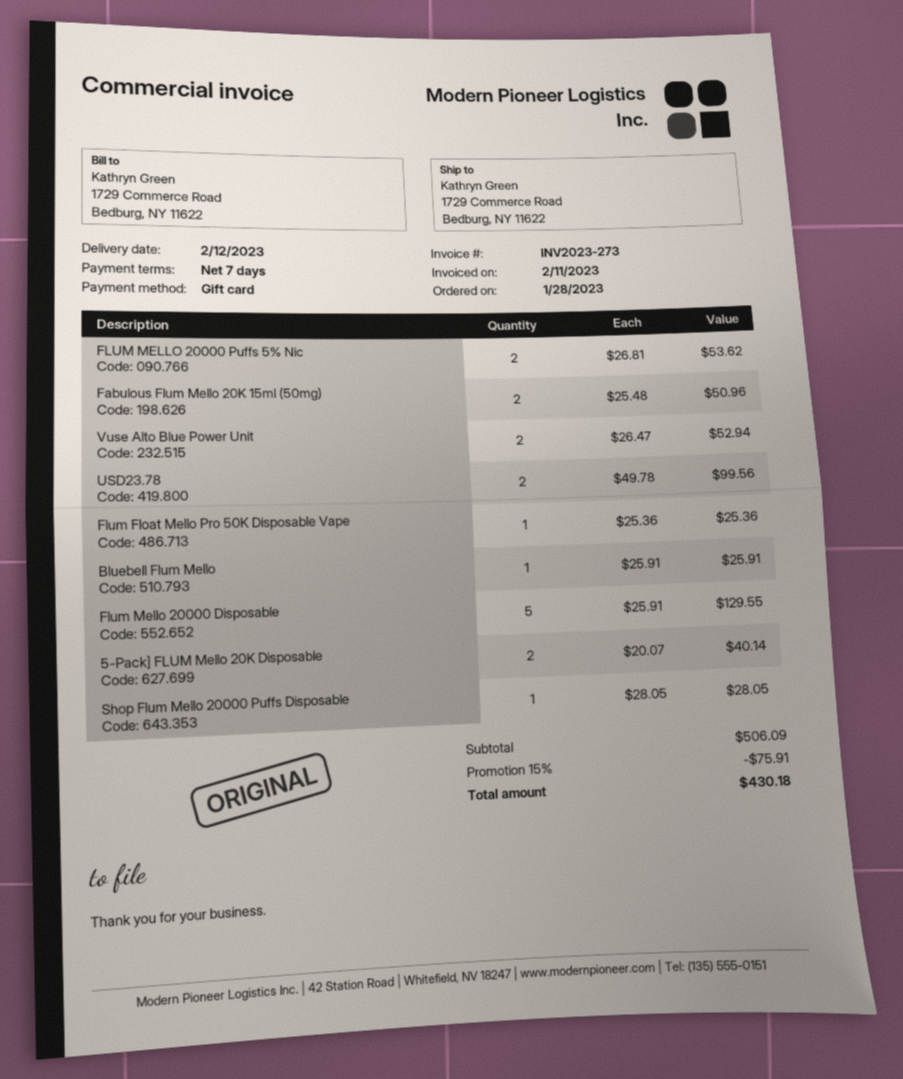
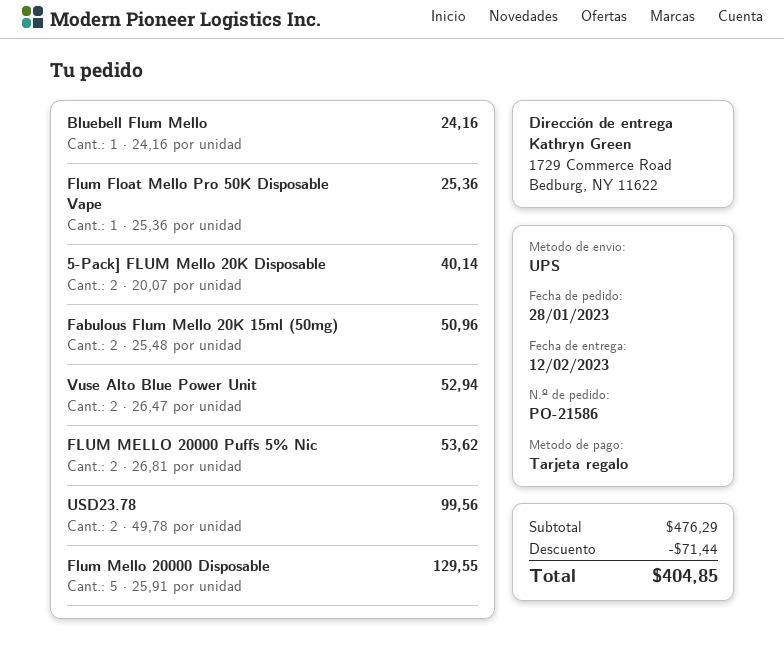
Bluebell Flum Mello: 1 x 25.91 = 25.91 -> 1 x 24.16 = 24.16
Shop Flum Mello 20000 Puffs Disposable: 1 x 28.05 = 28.05 -> none
subtotal: 506.09 -> 476.29
discount: 75.91 -> 71.44
total: 430.18 -> 404.85

